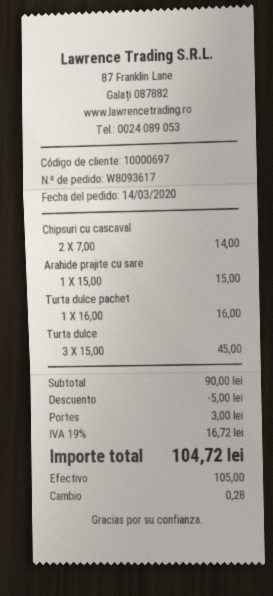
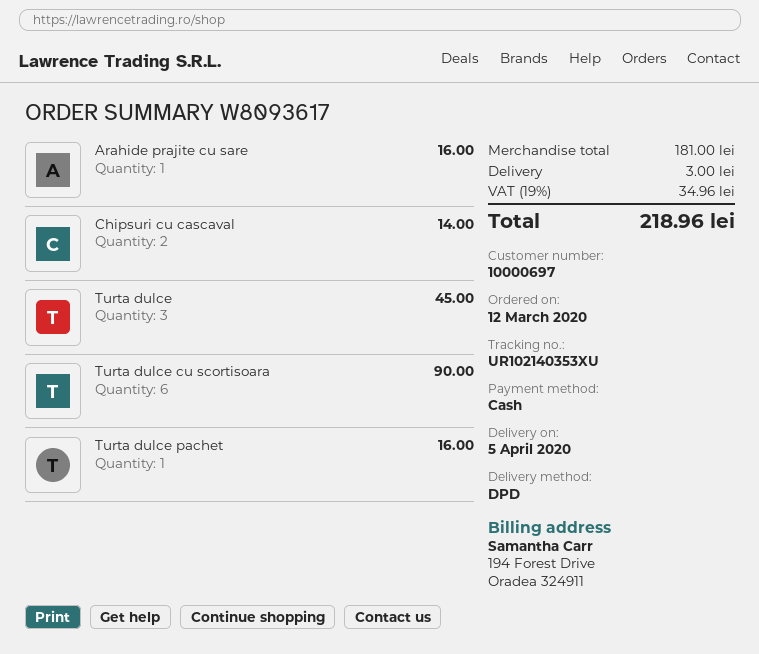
order date: 2020-03-14 -> 2020-03-12
Arahide prajite cu sare: 1 for 15.00 -> 1 for 16.00
Turta dulce cu scortisoara: none -> 6 for 90.00
subtotal: 90.00 -> 181.00
discount: 5.00 -> none
tax: 19% = 16.72 -> 19% = 34.96
total: 104.72 -> 218.96

